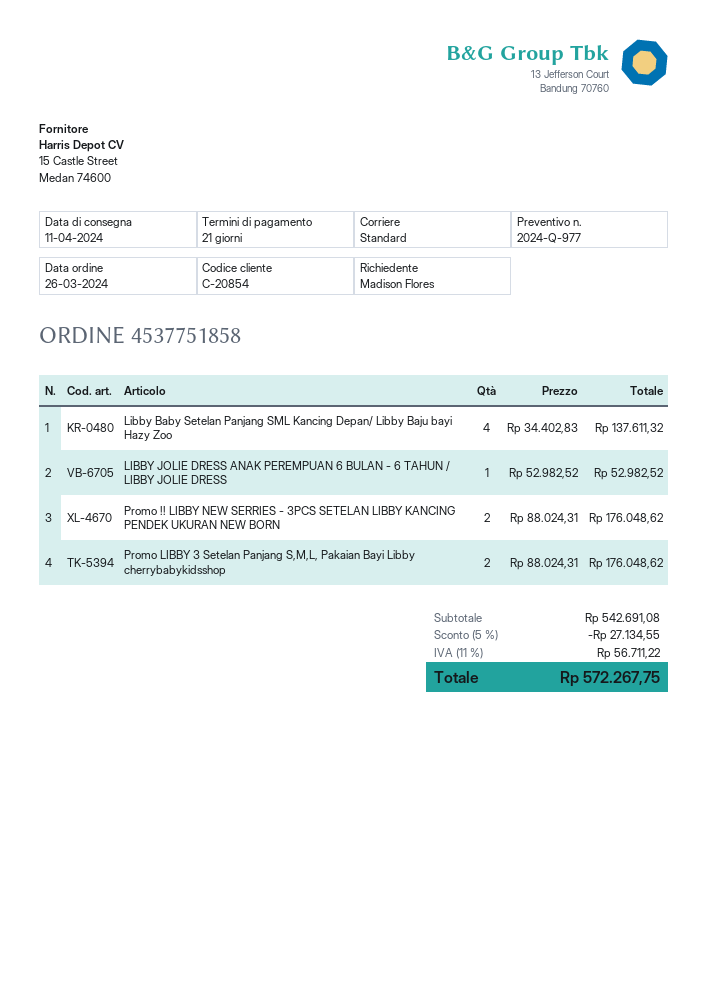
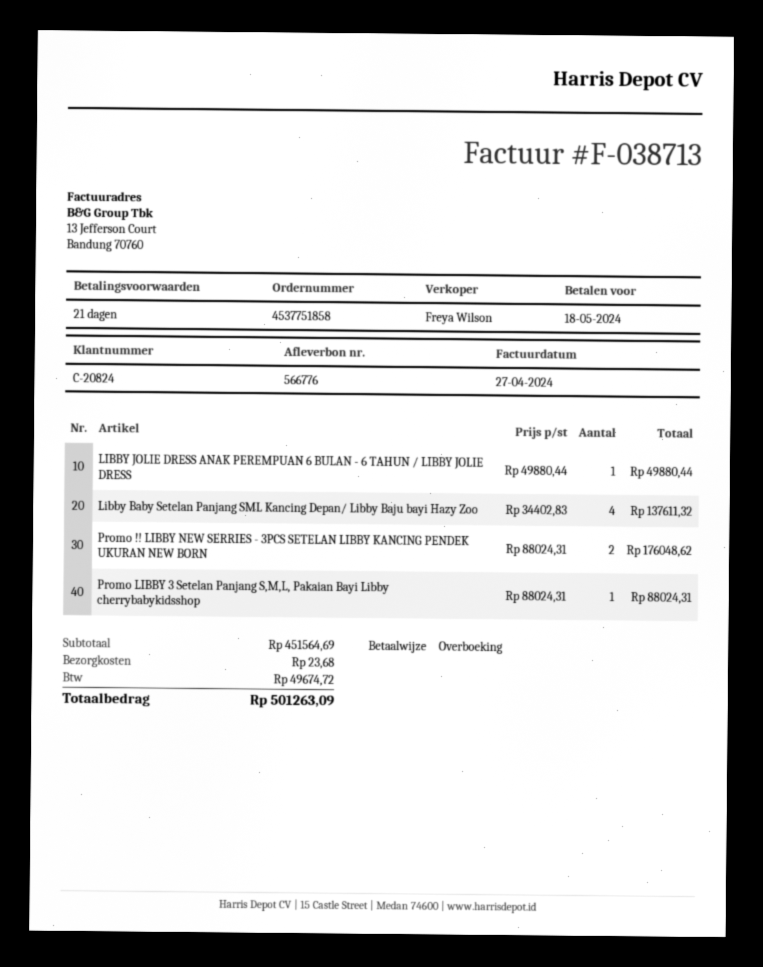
customer number: C-20854 -> C-20824
LIBBY JOLIE DRESS ANAK PEREMPUAN 6 BULAN - 6 TAHUN / LIBBY JOLIE DRESS: 1 x 52982.52 = 52982.52 -> 1 x 49880.44 = 49880.44
Promo LIBBY 3 Setelan Panjang S,M,L, Pakaian Bayi Libby cherrybabykidsshop: 2 x 88024.31 = 176048.62 -> 1 x 88024.31 = 88024.31
subtotal: 542691.08 -> 451564.69
discount: 5% = 27134.55 -> none
shipping: none -> 23.68
tax: 56711.22 -> 49674.72
total: 572267.75 -> 501263.09

